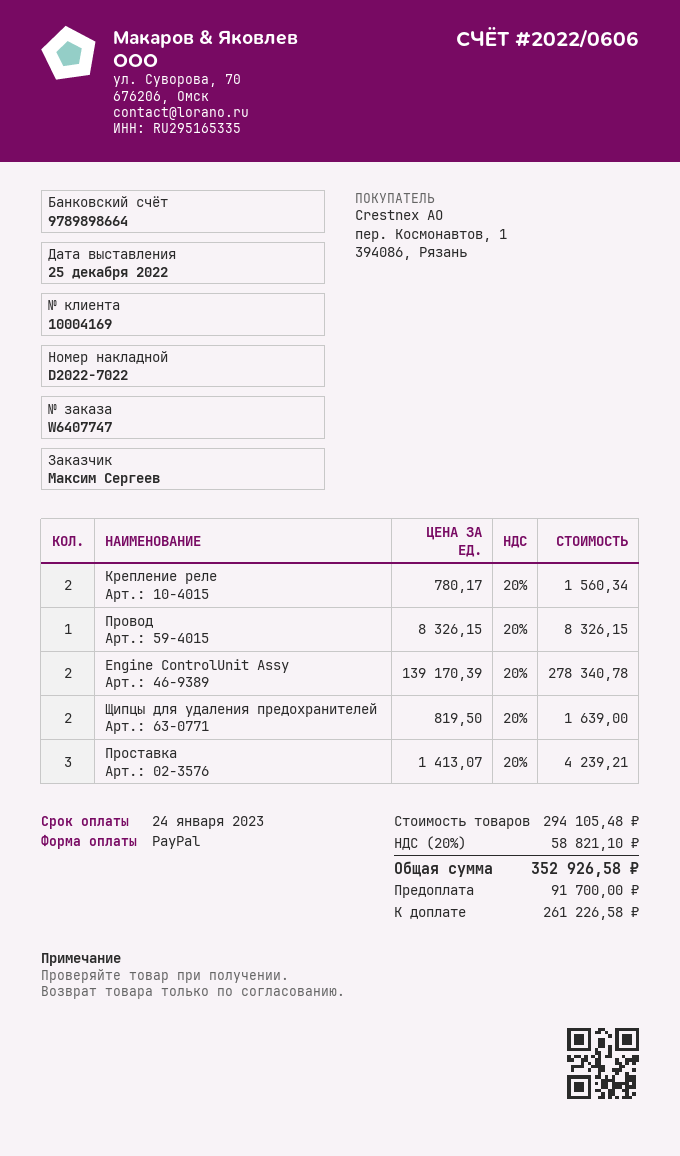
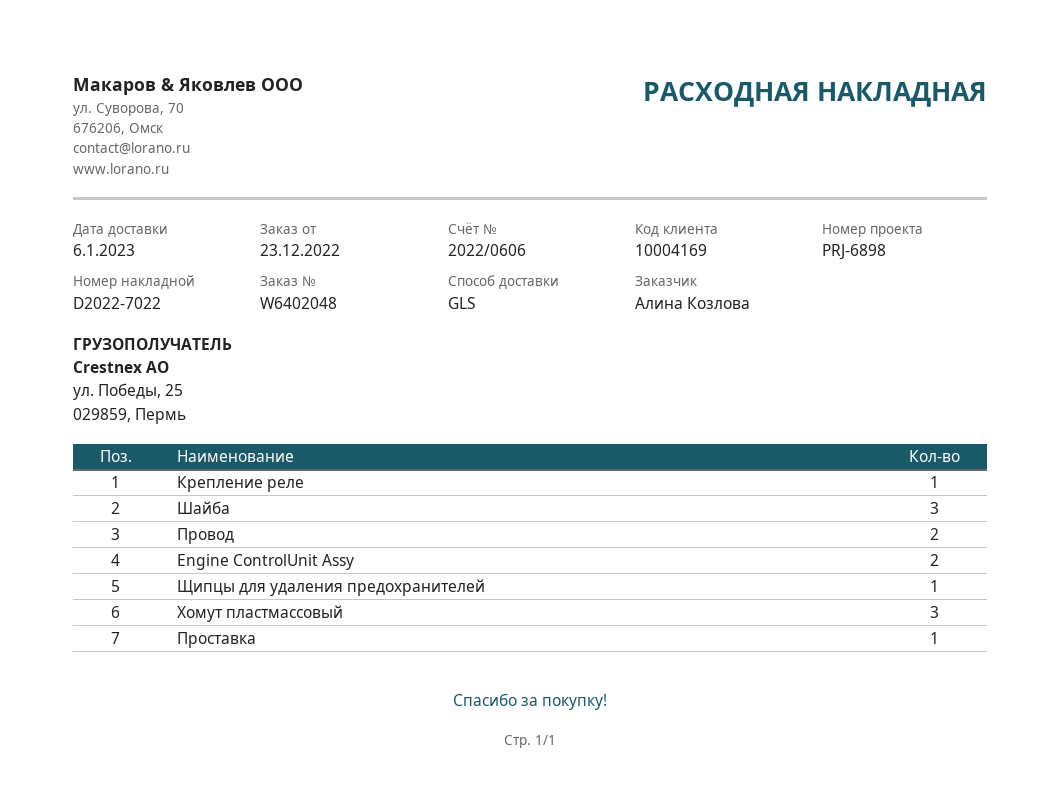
order number: W6407747 -> W6402048
ordered by: Максим Сергеев -> Алина Козлова
Крепление реле: 2 -> 1
Провод: 1 -> 2
Щипцы для удаления предохранителей: 2 -> 1
Проставка: 3 -> 1
Шайба: none -> 3
Хомут пластмассовый: none -> 3

